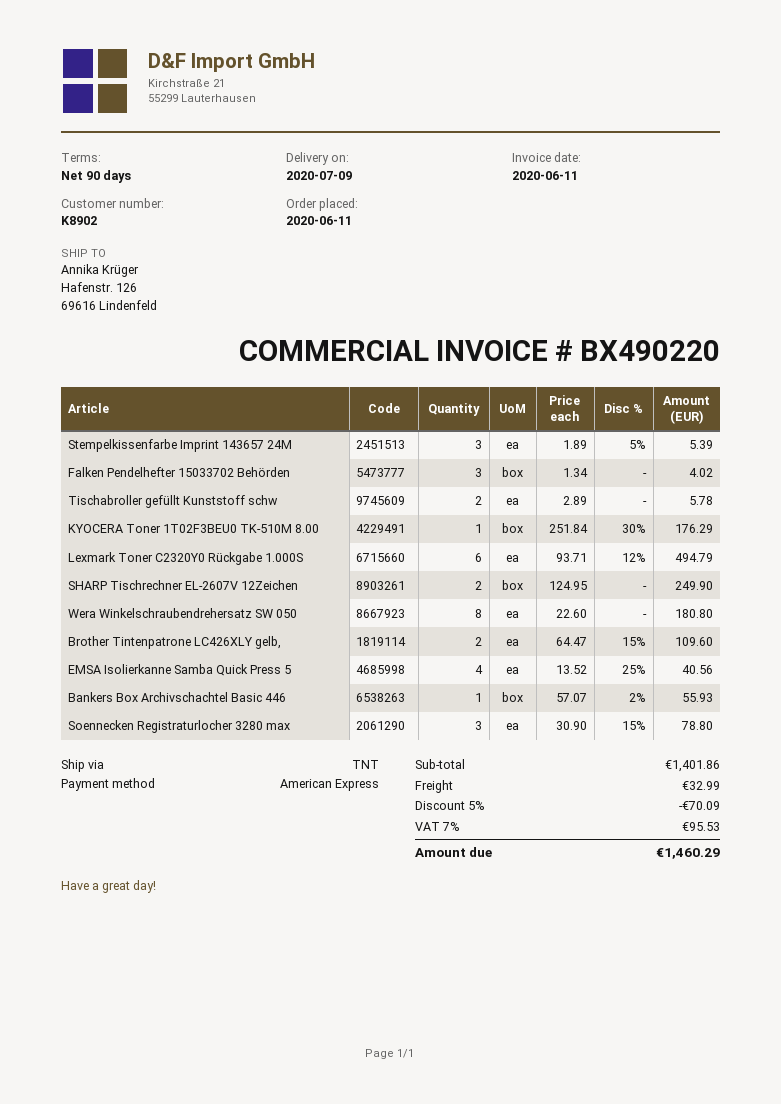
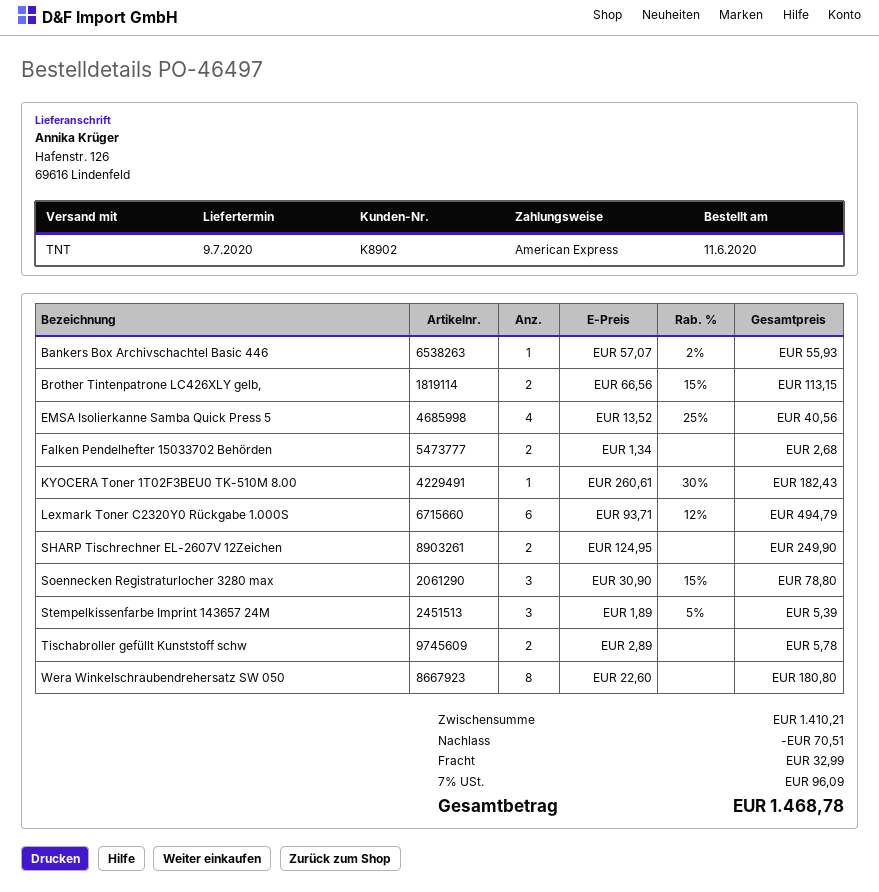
Falken Pendelhefter 15033702 Behörden: 3 x 1.34 = 4.02 -> 2 x 1.34 = 2.68
KYOCERA Toner 1T02F3BEU0 TK-510M 8.00: 1 x 251.84 - 30% = 176.29 -> 1 x 260.61 - 30% = 182.43
Brother Tintenpatrone LC426XLY gelb,: 2 x 64.47 - 15% = 109.60 -> 2 x 66.56 - 15% = 113.15
subtotal: 1401.86 -> 1410.21
discount: 70.09 -> 70.51
tax: 7% = 95.53 -> 7% = 96.09
total: 1460.29 -> 1468.78

